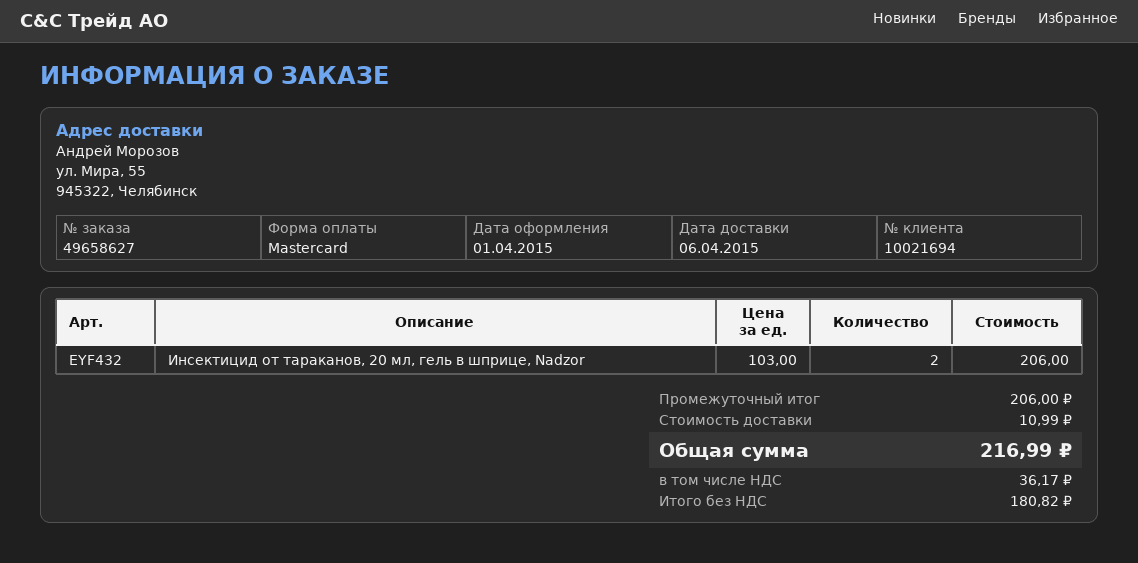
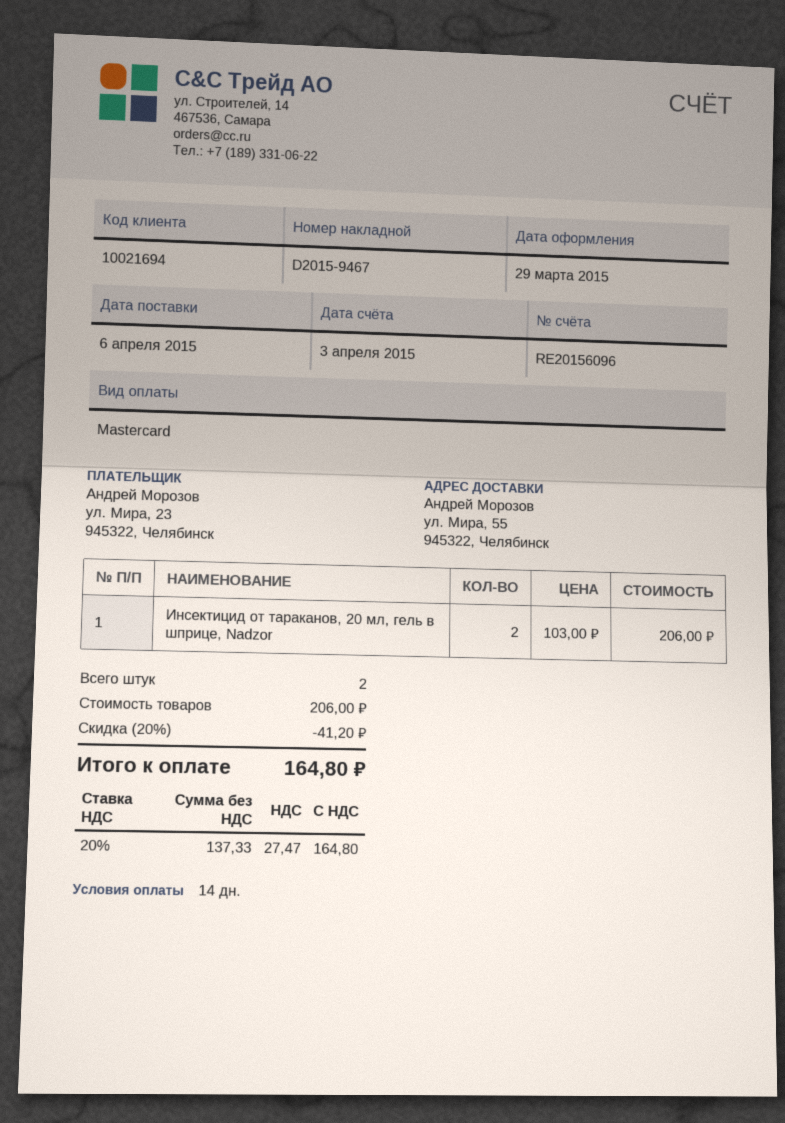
order date: 2015-04-01 -> 2015-03-29
discount: none -> 20% = 41.20
shipping: 10.99 -> none
net: 180.82 -> 137.33
tax: 36.17 -> 27.47
total: 216.99 -> 164.80

